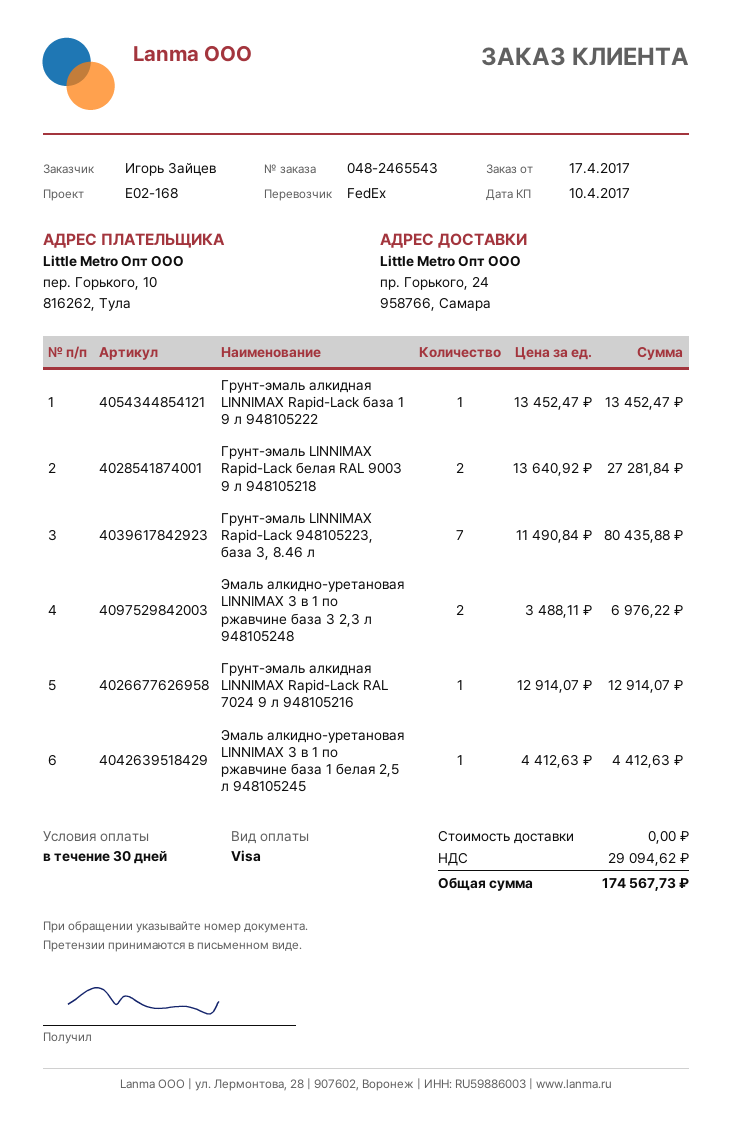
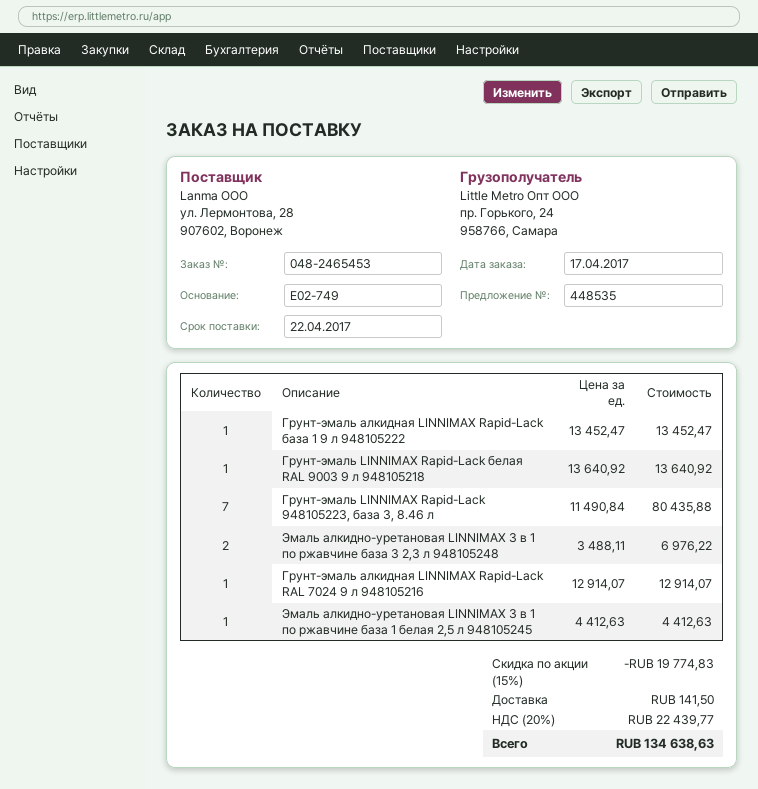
order number: 048-2465543 -> 048-2465453
reference: E02-168 -> E02-749
Грунт-эмаль LINNIMAX Rapid-Lack белая RAL 9003 9 л 948105218: 2 x 13640.92 = 27281.84 -> 1 x 13640.92 = 13640.92
discount: none -> 15% = 19774.83
shipping: 0.00 -> 141.50
tax: 29094.62 -> 22439.77
total: 174567.73 -> 134638.63

